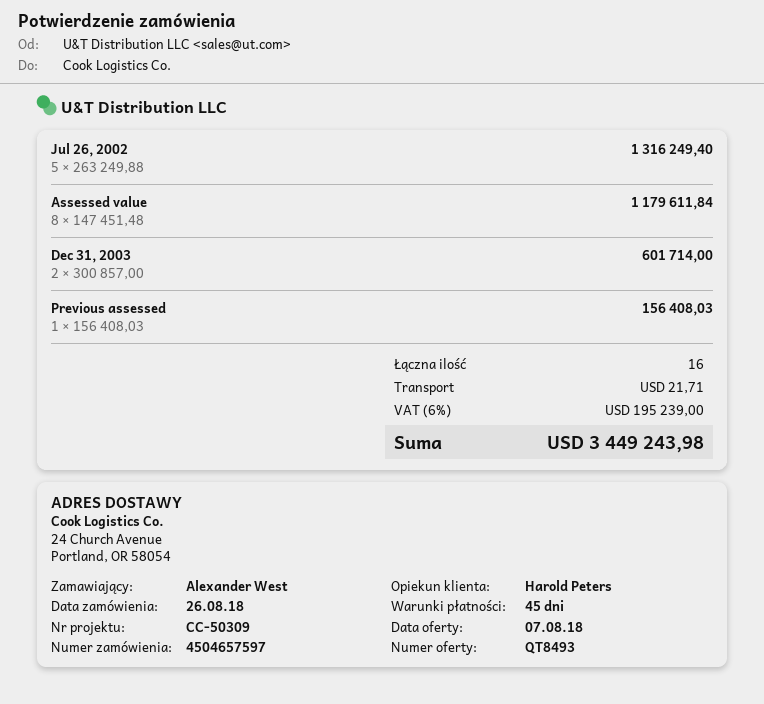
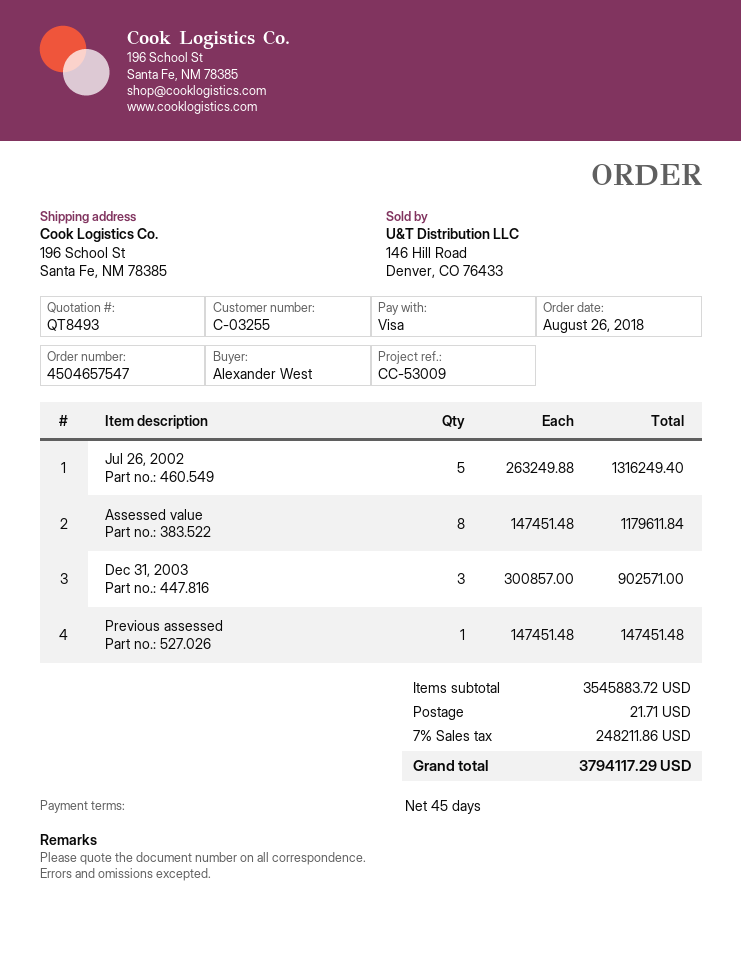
order number: 4504657597 -> 4504657547
reference: CC-50309 -> CC-53009
ship to: 24 Church Avenue, Portland, OR 58054 -> 196 School St, Santa Fe, NM 78385
Dec 31, 2003: 2 x 300857.00 = 601714.00 -> 3 x 300857.00 = 902571.00
Previous assessed: 1 x 156408.03 = 156408.03 -> 1 x 147451.48 = 147451.48
tax: 6% = 195239.00 -> 7% = 248211.86
total: 3449243.98 -> 3794117.29

